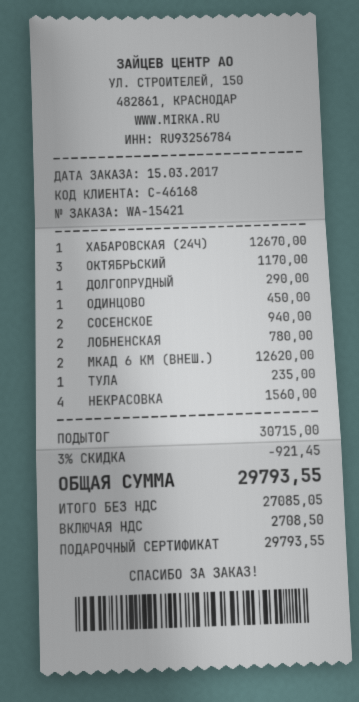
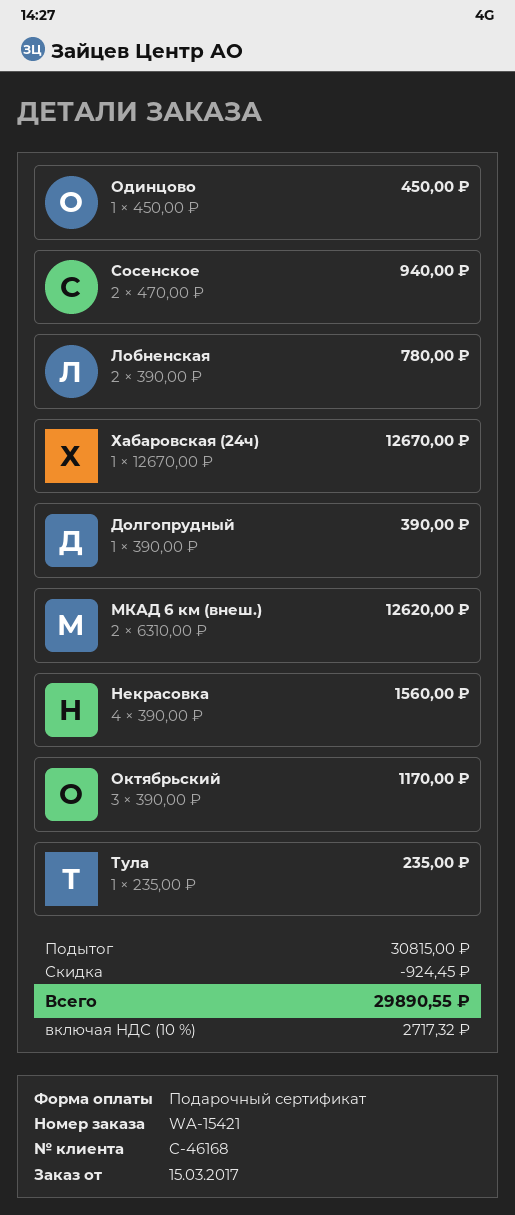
ДОЛГОПРУДНЫЙ: 1 for 290.00 -> 1 for 390.00
subtotal: 30715.00 -> 30815.00
discount: 921.45 -> 924.45
tax: 2708.50 -> 2717.32
total: 29793.55 -> 29890.55

